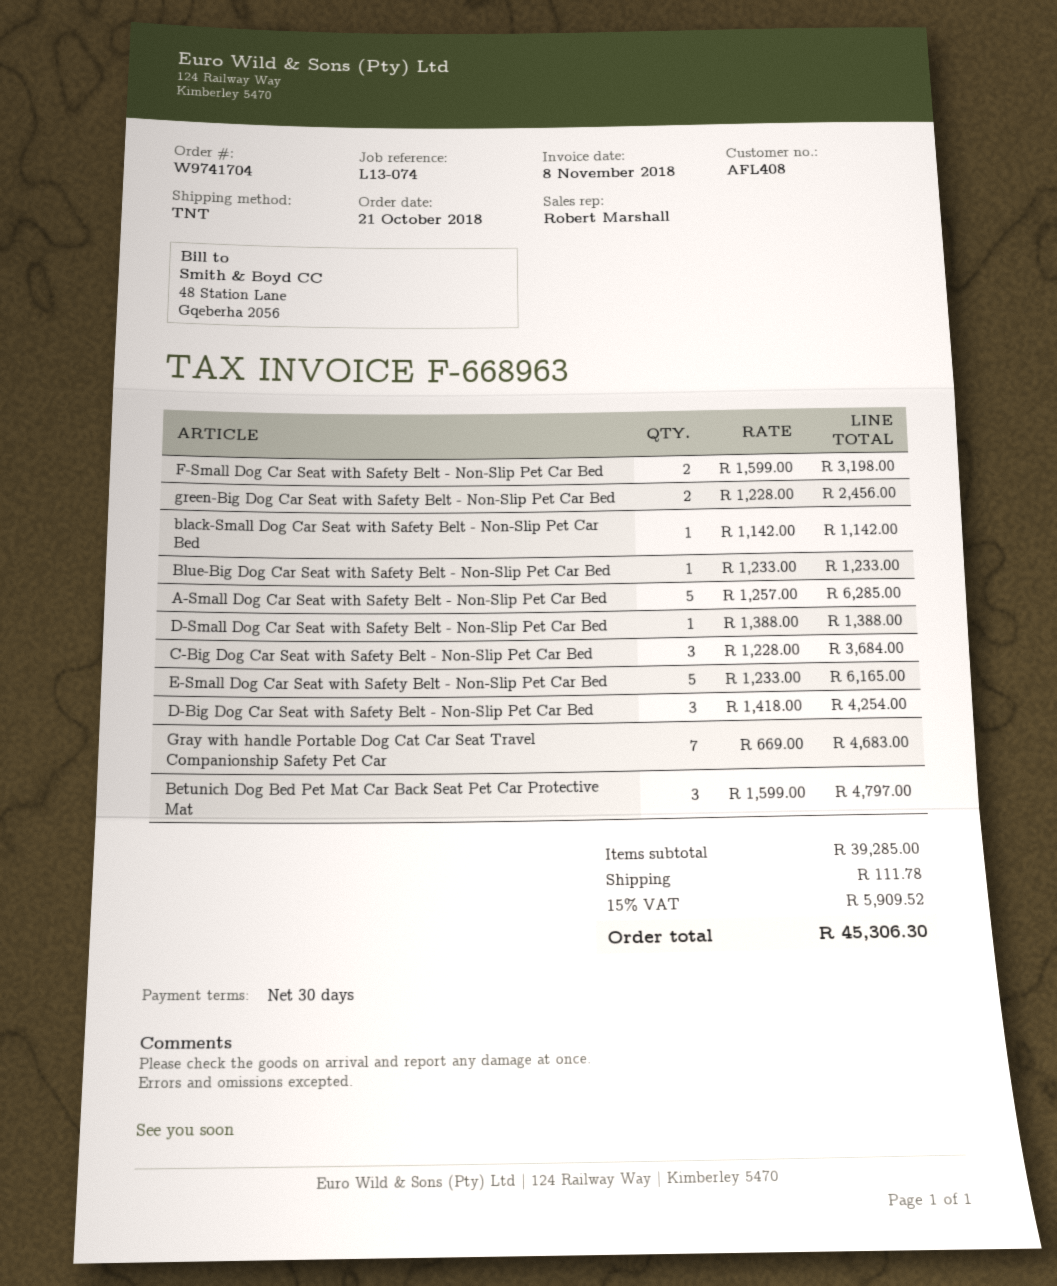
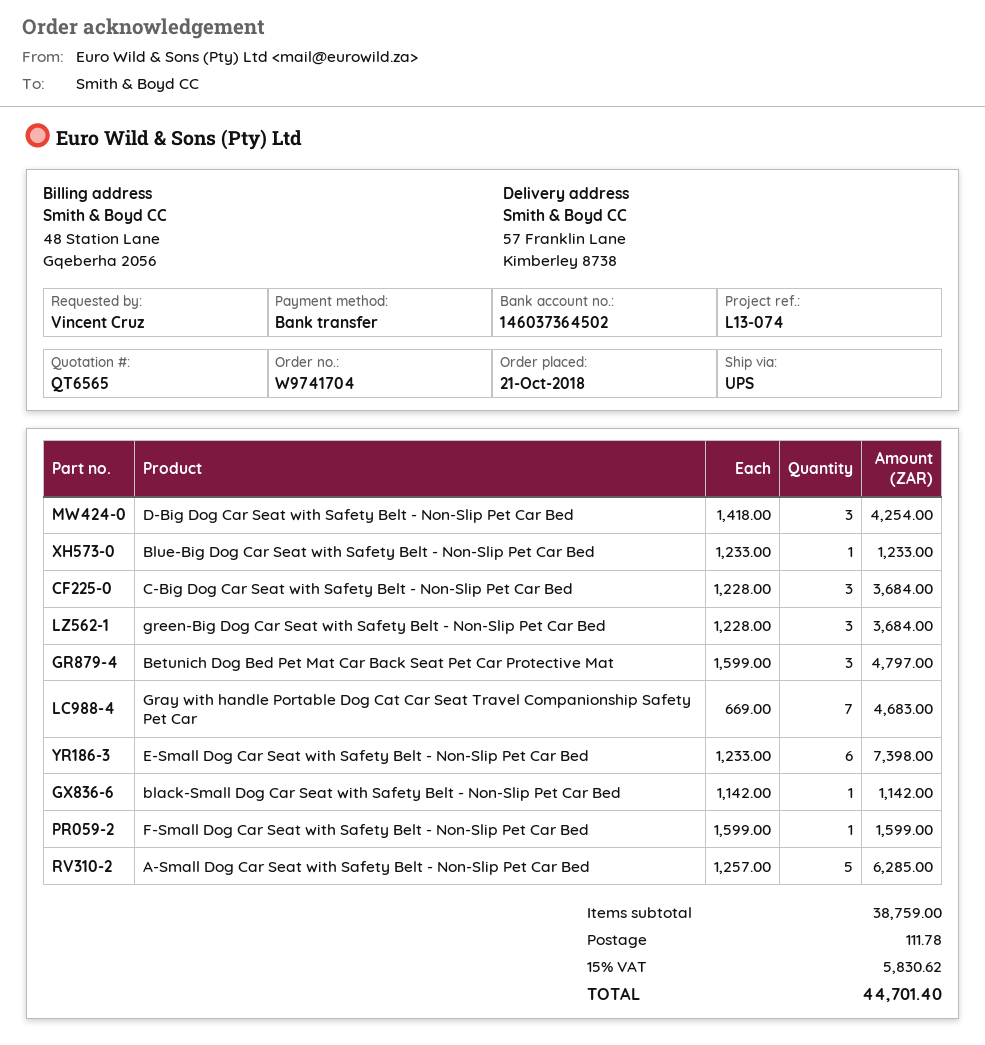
shipping method: TNT -> UPS
F-Small Dog Car Seat with Safety Belt - Non-Slip Pet Car Bed: 2 x 1599.00 = 3198.00 -> 1 x 1599.00 = 1599.00
green-Big Dog Car Seat with Safety Belt - Non-Slip Pet Car Bed: 2 x 1228.00 = 2456.00 -> 3 x 1228.00 = 3684.00
D-Small Dog Car Seat with Safety Belt - Non-Slip Pet Car Bed: 1 x 1388.00 = 1388.00 -> none
E-Small Dog Car Seat with Safety Belt - Non-Slip Pet Car Bed: 5 x 1233.00 = 6165.00 -> 6 x 1233.00 = 7398.00
subtotal: 39285.00 -> 38759.00
tax: 15% = 5909.52 -> 15% = 5830.62
total: 45306.30 -> 44701.40

